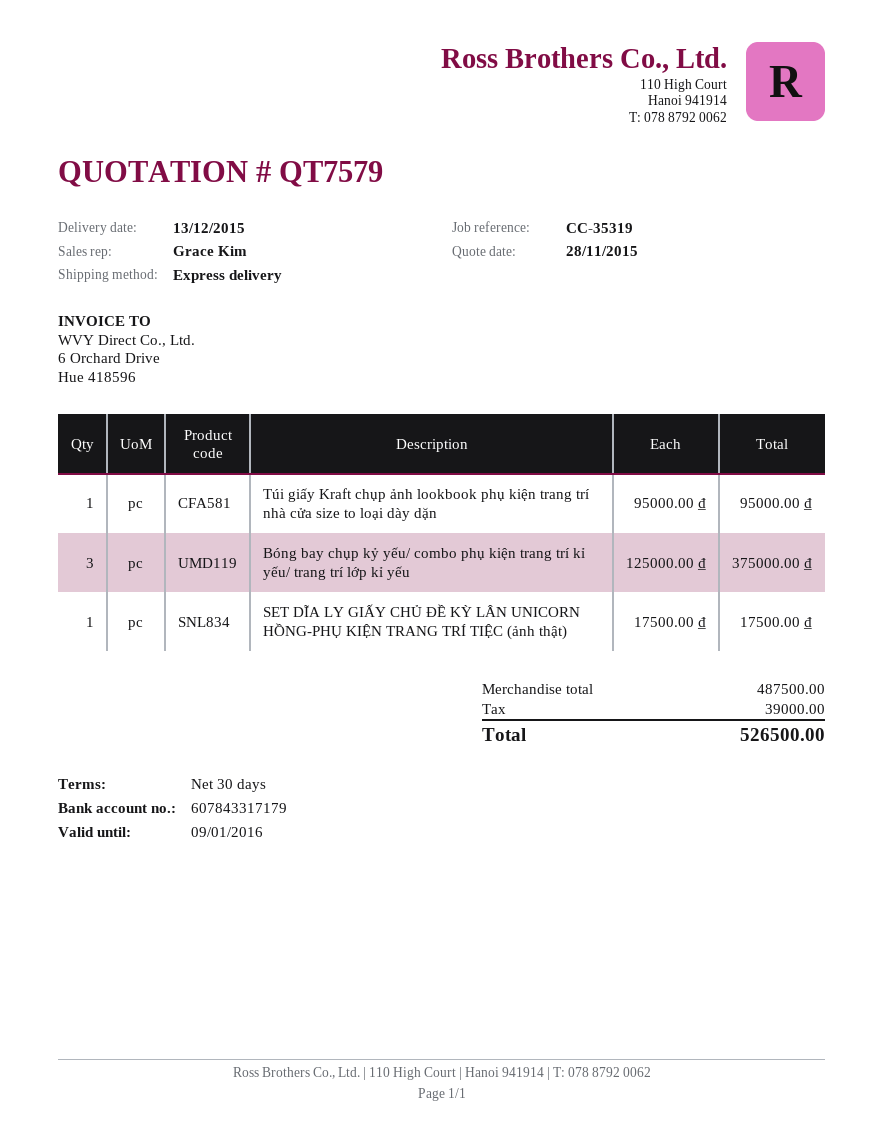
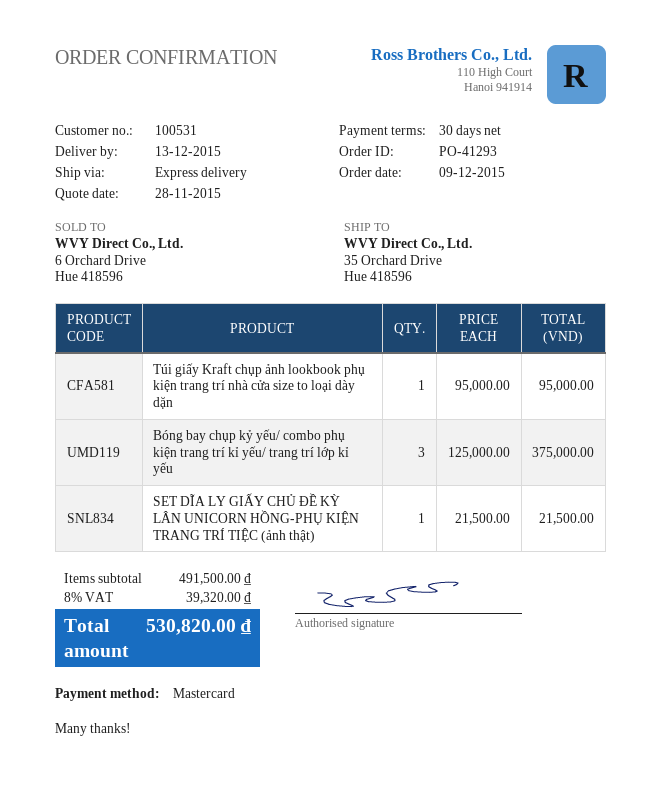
SET DĨA LY GIẤY CHỦ ĐỀ KỲ LÂN UNICORN HỒNG-PHỤ KIỆN TRANG TRÍ TIỆC (ảnh thật): 1 x 17500.00 = 17500.00 -> 1 x 21500.00 = 21500.00
subtotal: 487500.00 -> 491500.00
tax: 39000.00 -> 39320.00
total: 526500.00 -> 530820.00

